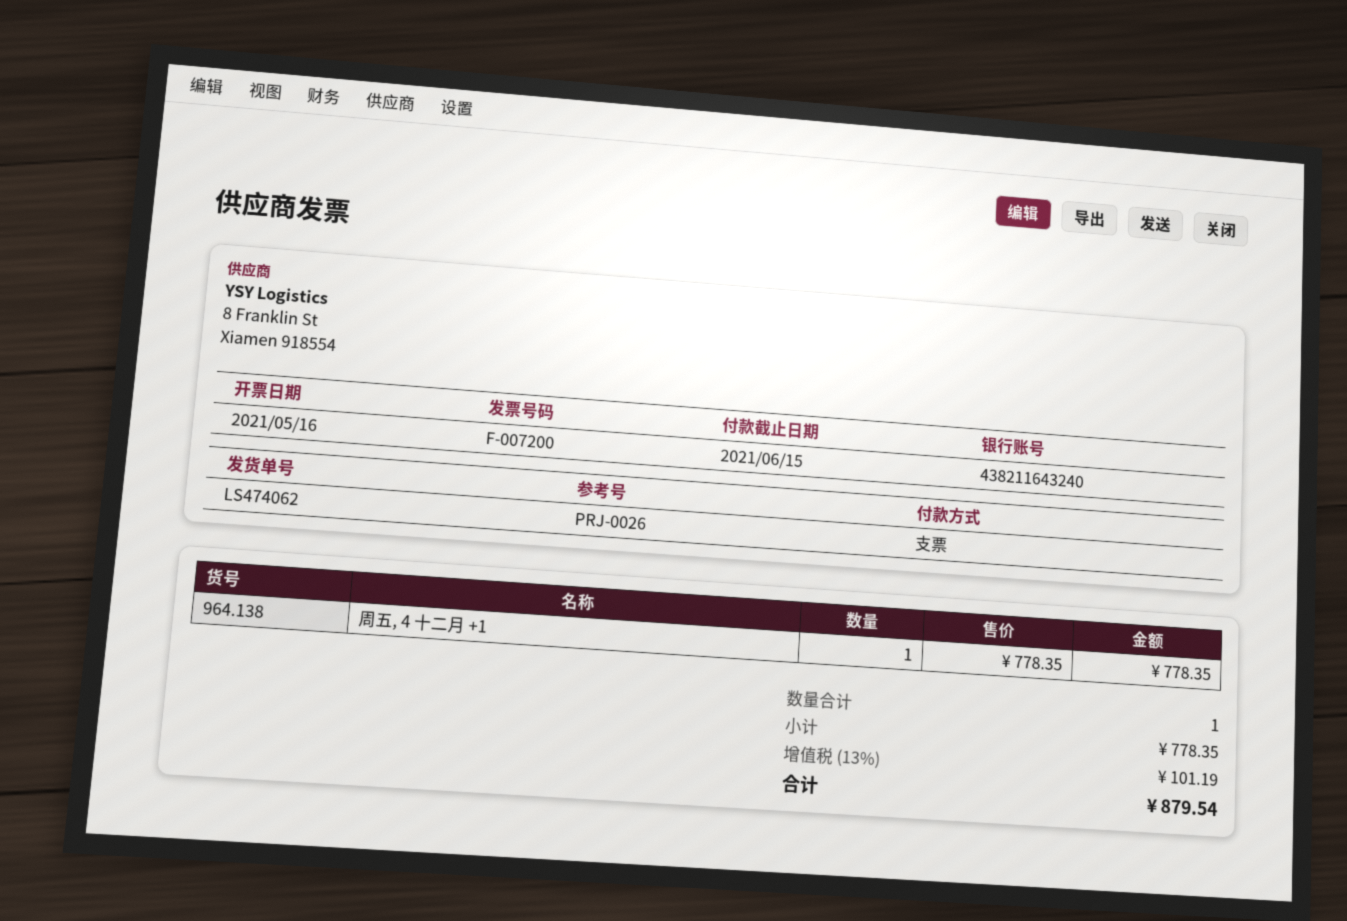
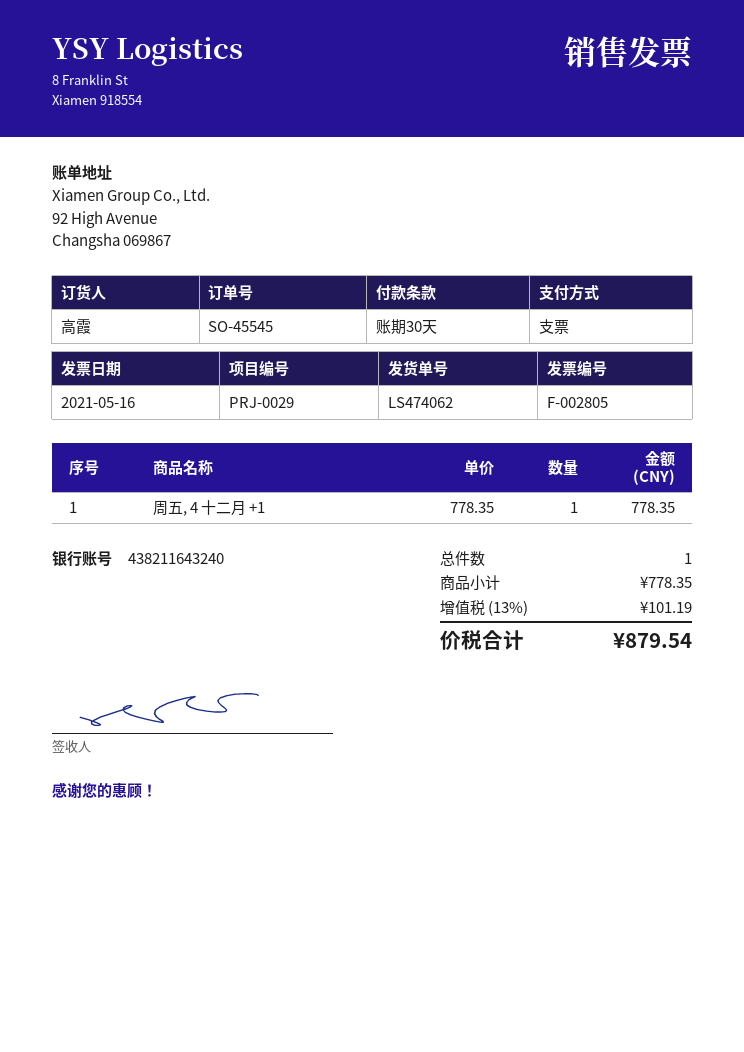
invoice number: F-007200 -> F-002805
reference: PRJ-0026 -> PRJ-0029

